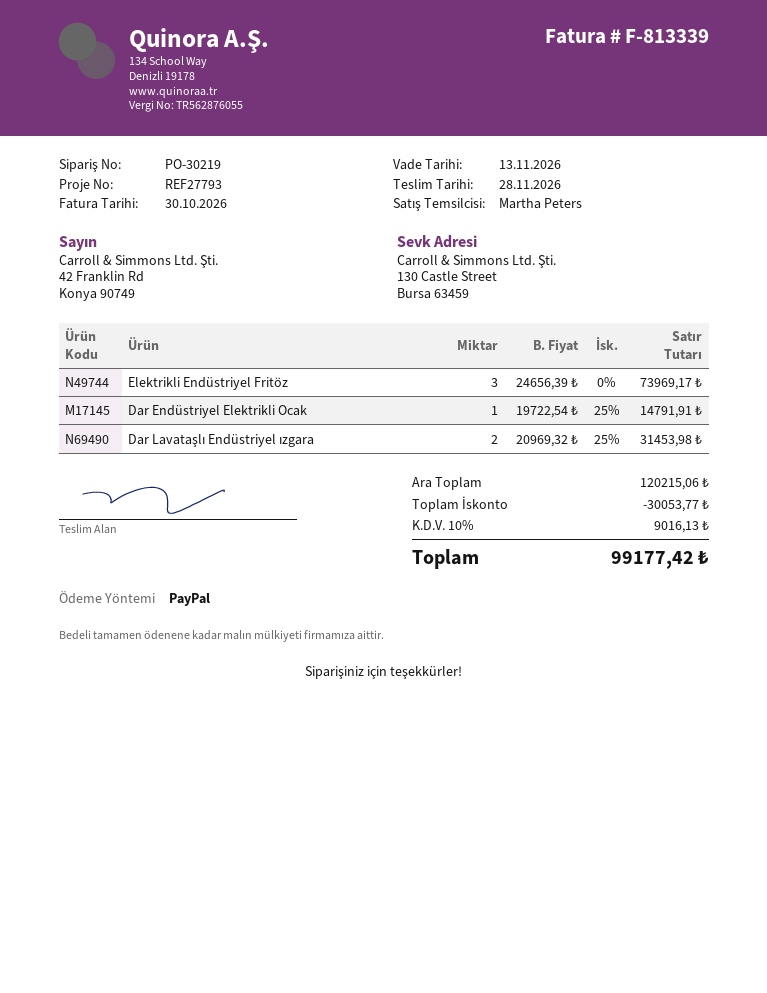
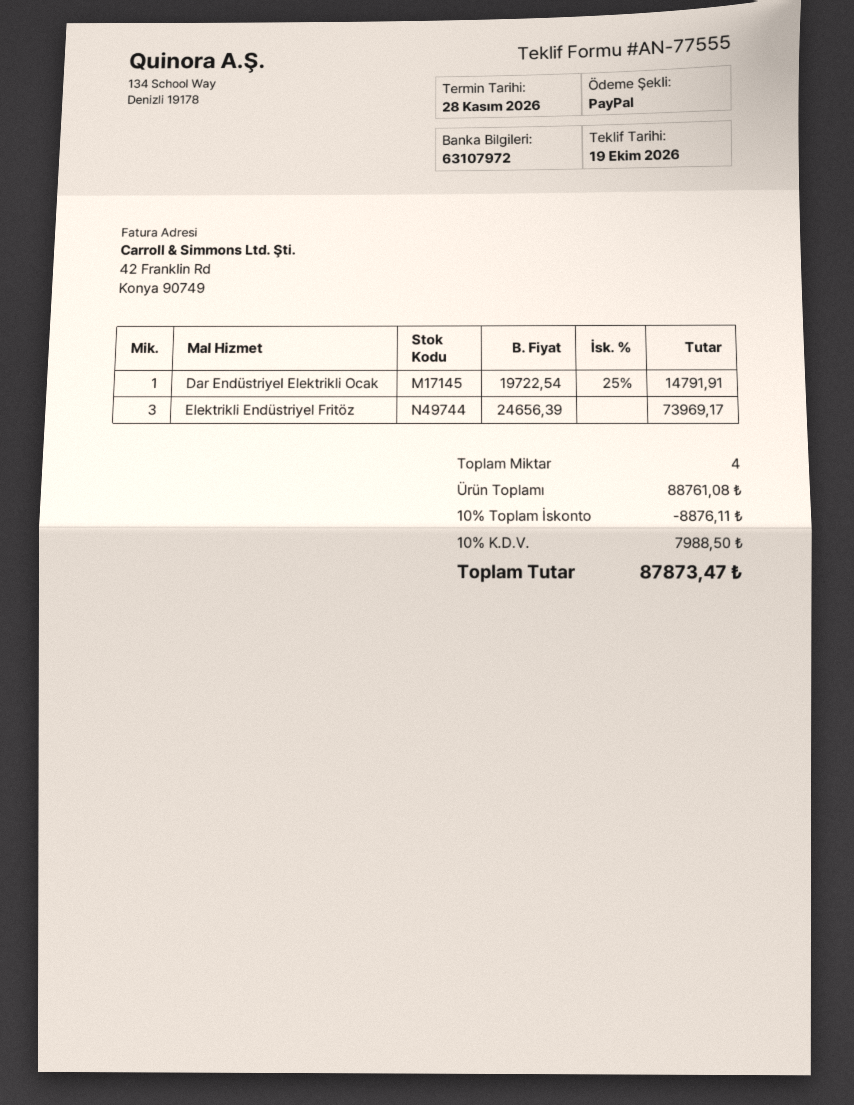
Dar Lavataşlı Endüstriyel ızgara: 2 x 20969.32 - 25% = 31453.98 -> none
subtotal: 120215.06 -> 88761.08
discount: 30053.77 -> 8876.11
tax: 10% = 9016.13 -> 10% = 7988.50
total: 99177.42 -> 87873.47

